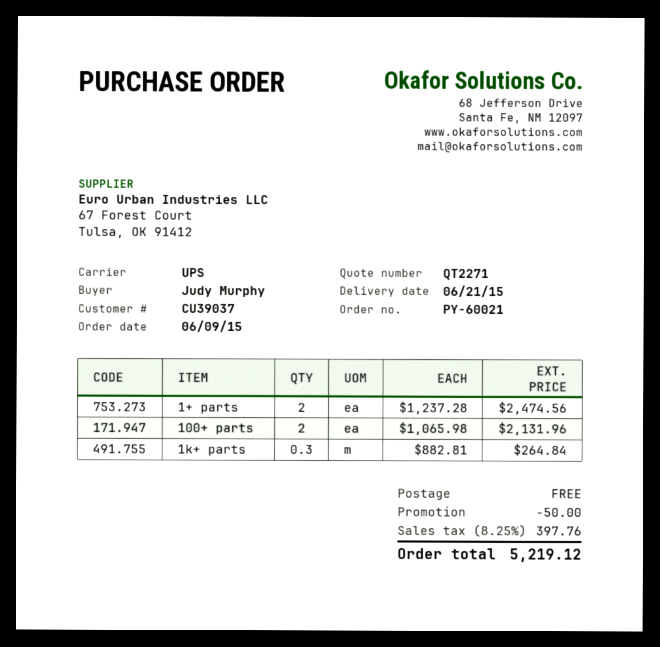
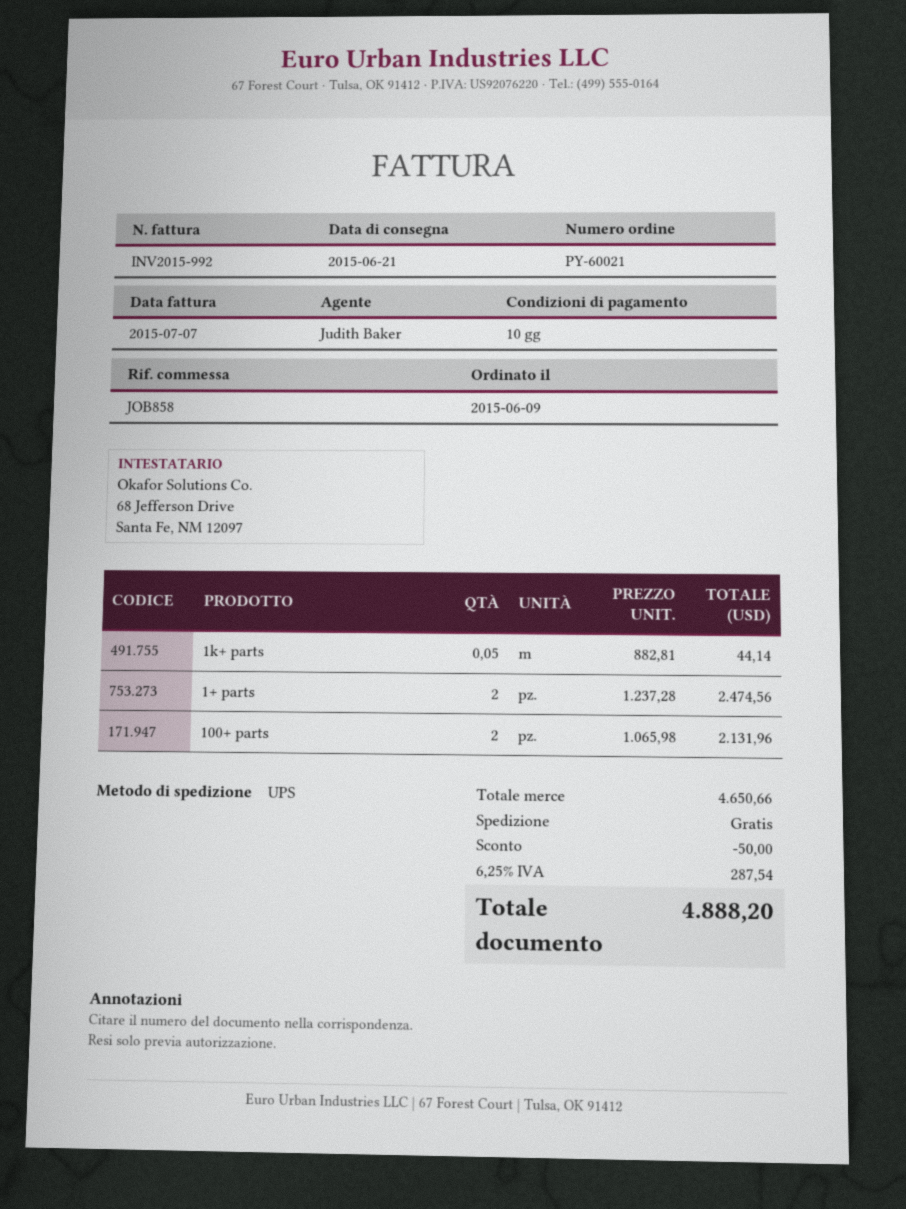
1k+ parts: 0.3 x 882.81 = 264.84 -> 0.05 x 882.81 = 44.14
tax: 8.25% = 397.76 -> 6.25% = 287.54
total: 5219.12 -> 4888.20

